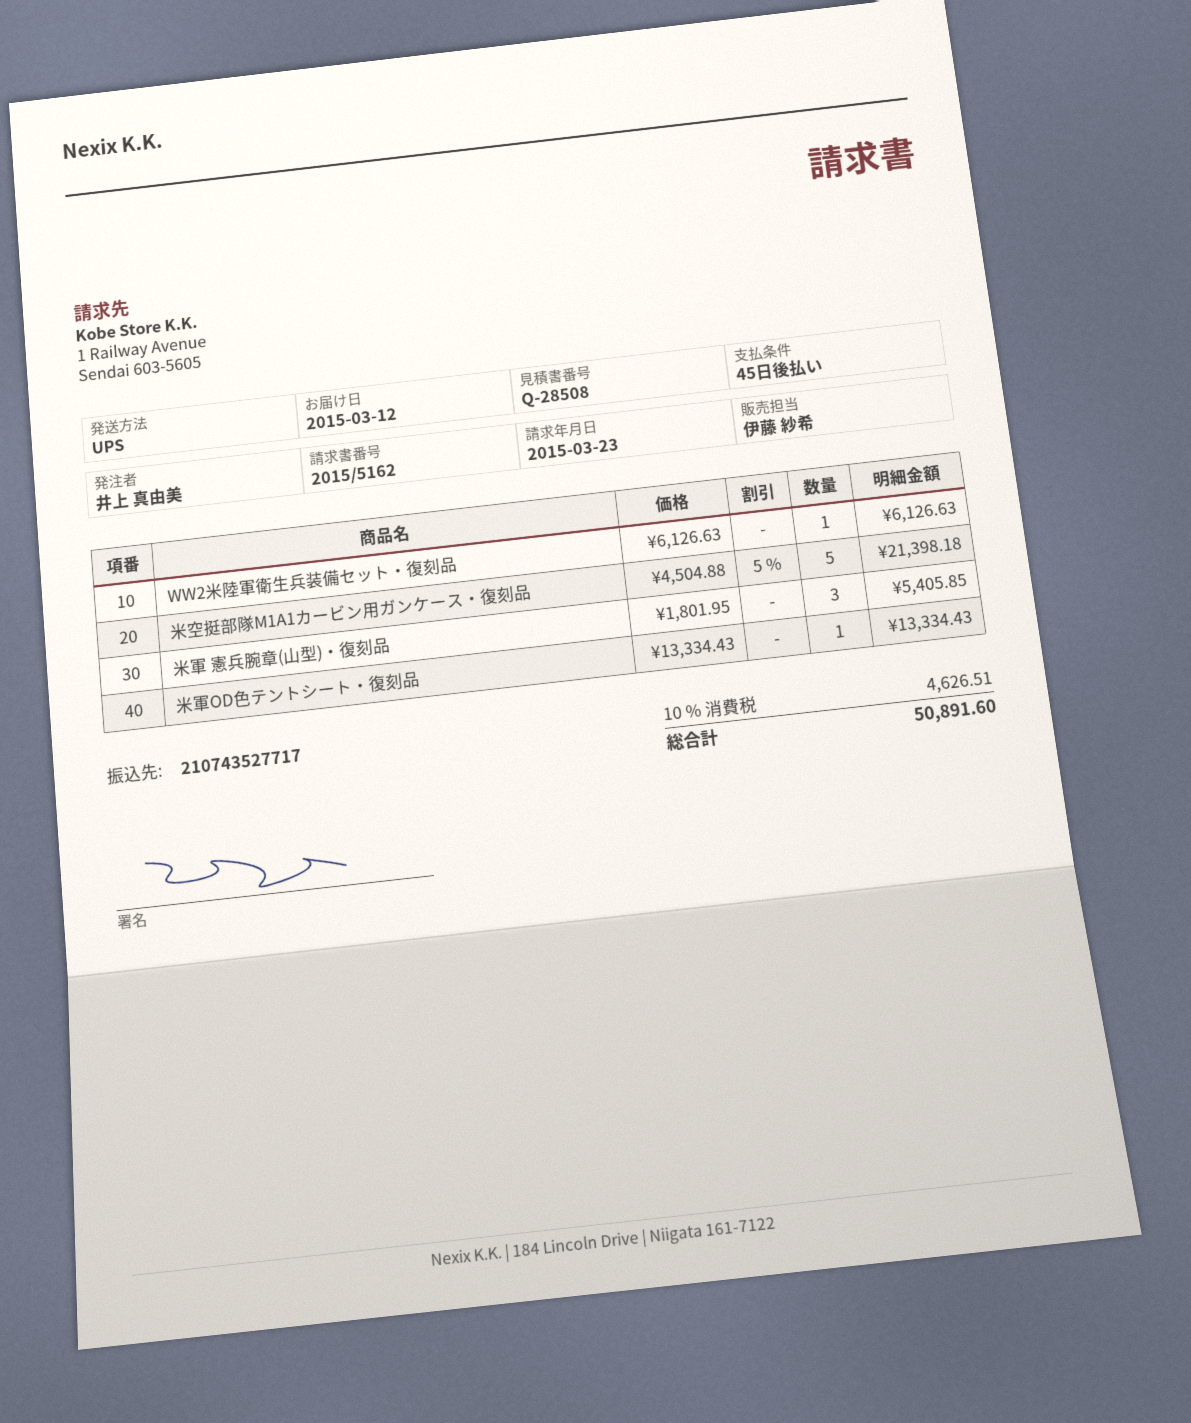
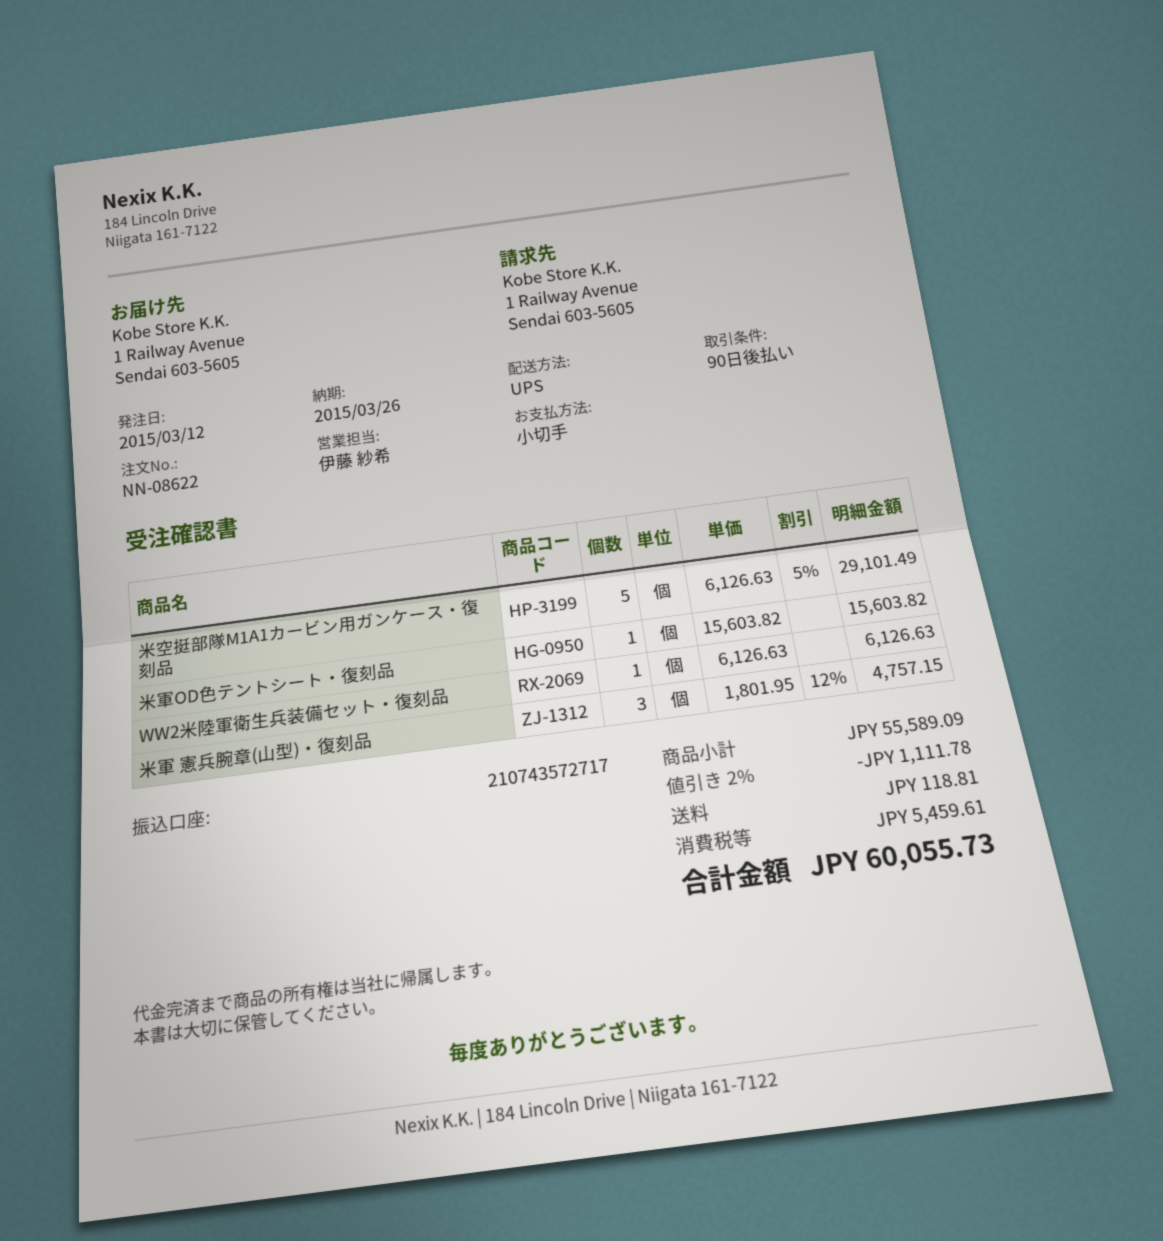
delivery date: 2015-03-12 -> 2015-03-26
payment terms: 45 days -> 90 days
bank account: 210743527717 -> 210743572717
米空挺部隊M1A1カービン用ガンケース・復刻品: 5 x 4504.88 - 5% = 21398.18 -> 5 x 6126.63 - 5% = 29101.49
米軍 憲兵腕章(山型)・復刻品: 3 x 1801.95 = 5405.85 -> 3 x 1801.95 - 12% = 4757.15
米軍OD色テントシート・復刻品: 1 x 13334.43 = 13334.43 -> 1 x 15603.82 = 15603.82
discount: none -> 2% = 1111.78
shipping: none -> 118.81
tax: 4626.51 -> 5459.61
total: 50891.60 -> 60055.73

